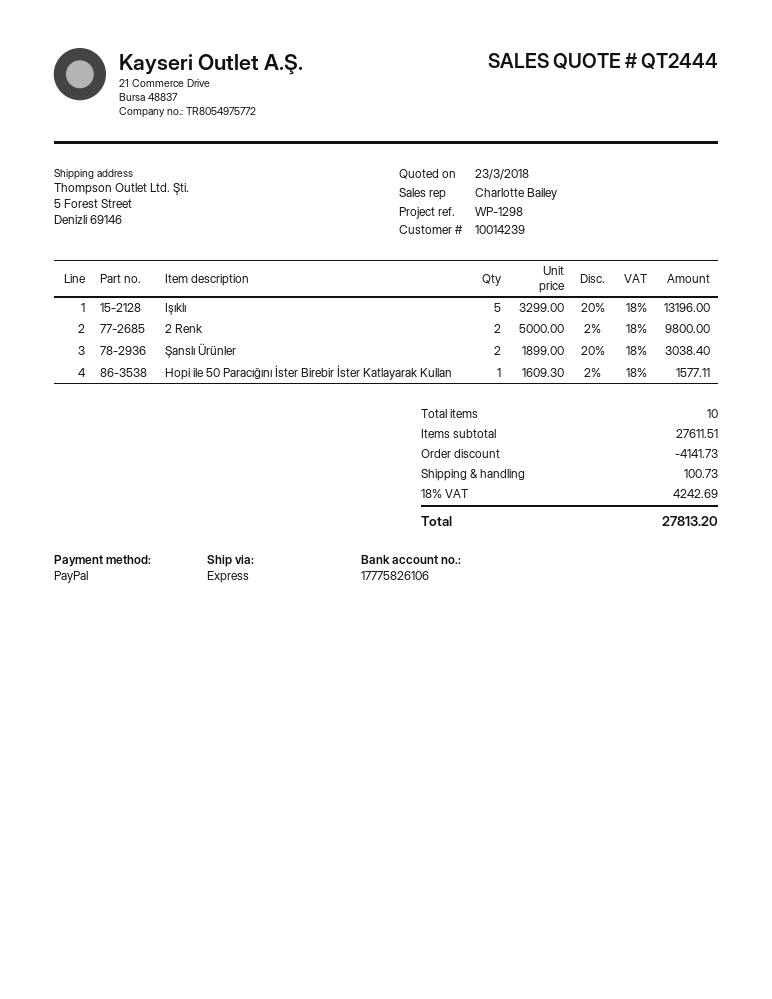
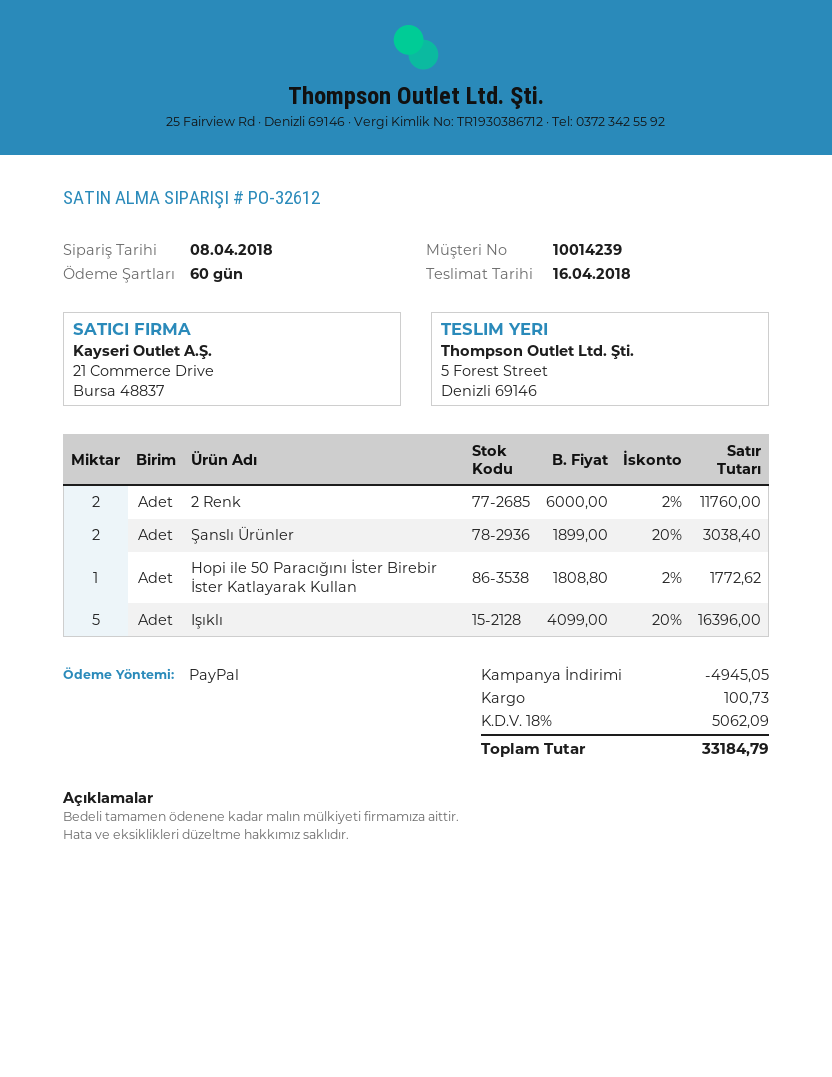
Işıklı: 5 x 3299.00 - 20% = 13196.00 -> 5 x 4099.00 - 20% = 16396.00
2 Renk: 2 x 5000.00 - 2% = 9800.00 -> 2 x 6000.00 - 2% = 11760.00
Hopi ile 50 Paracığını İster Birebir İster Katlayarak Kullan: 1 x 1609.30 - 2% = 1577.11 -> 1 x 1808.80 - 2% = 1772.62
discount: 4141.73 -> 4945.05
tax: 18% = 4242.69 -> 18% = 5062.09
total: 27813.20 -> 33184.79

